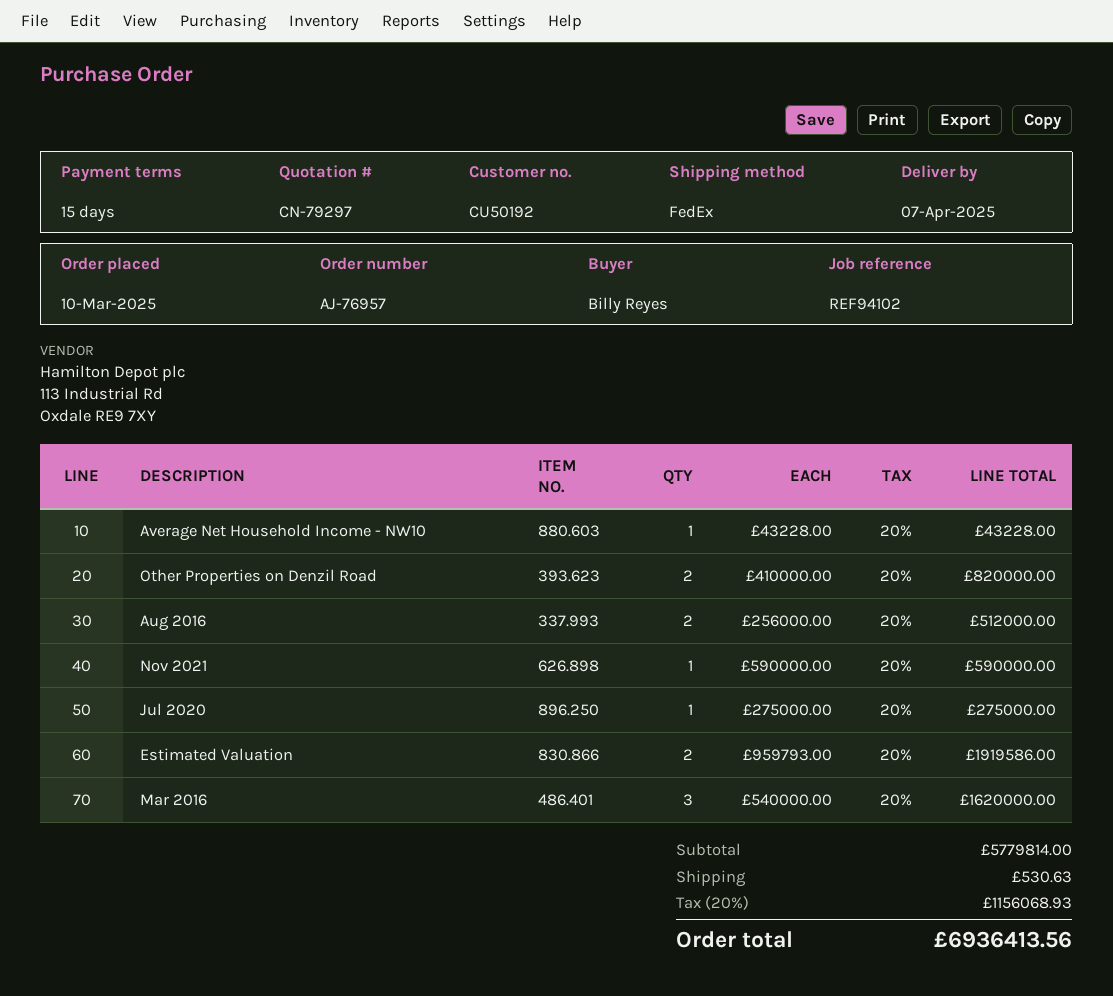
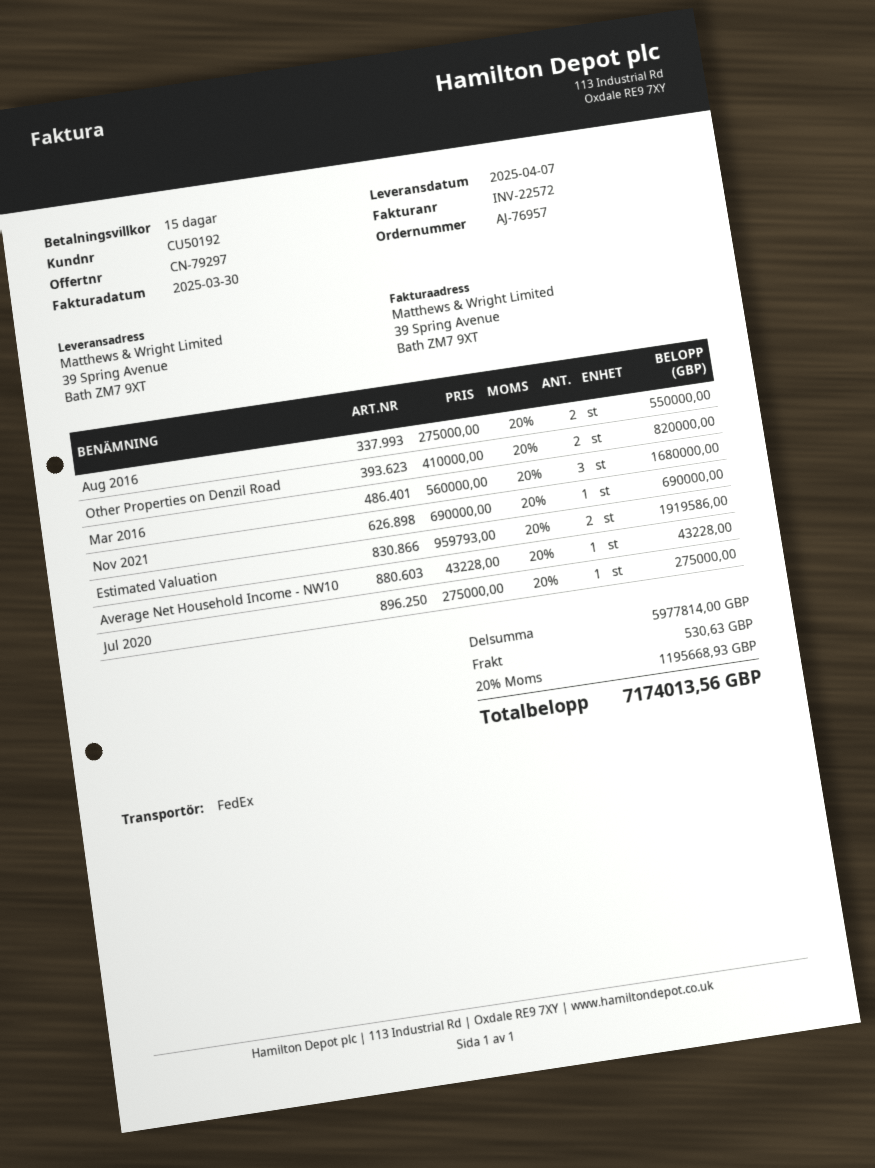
Aug 2016: 2 x 256000.00 = 512000.00 -> 2 x 275000.00 = 550000.00
Nov 2021: 1 x 590000.00 = 590000.00 -> 1 x 690000.00 = 690000.00
Mar 2016: 3 x 540000.00 = 1620000.00 -> 3 x 560000.00 = 1680000.00
subtotal: 5779814.00 -> 5977814.00
tax: 20% = 1156068.93 -> 20% = 1195668.93
total: 6936413.56 -> 7174013.56

